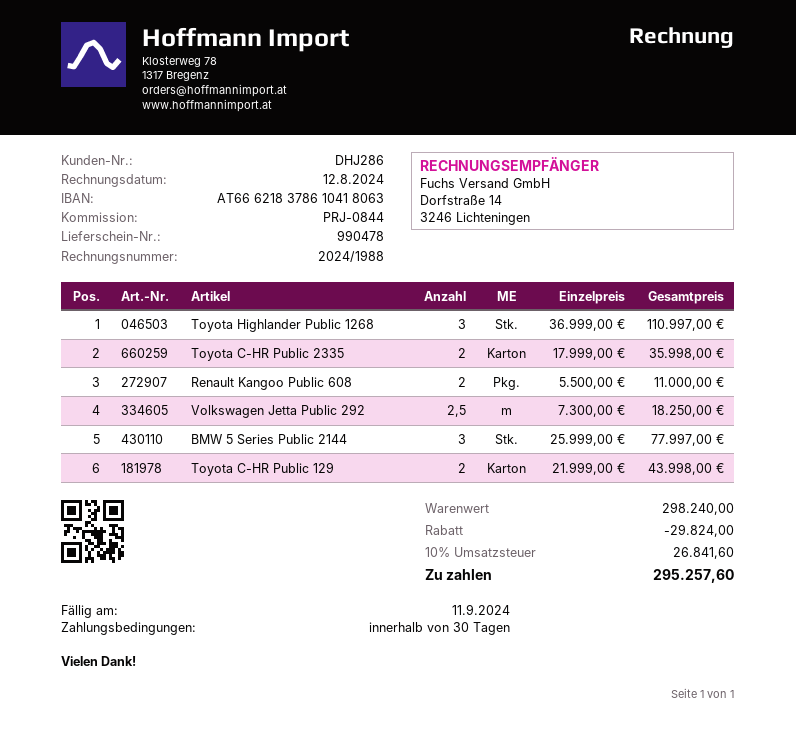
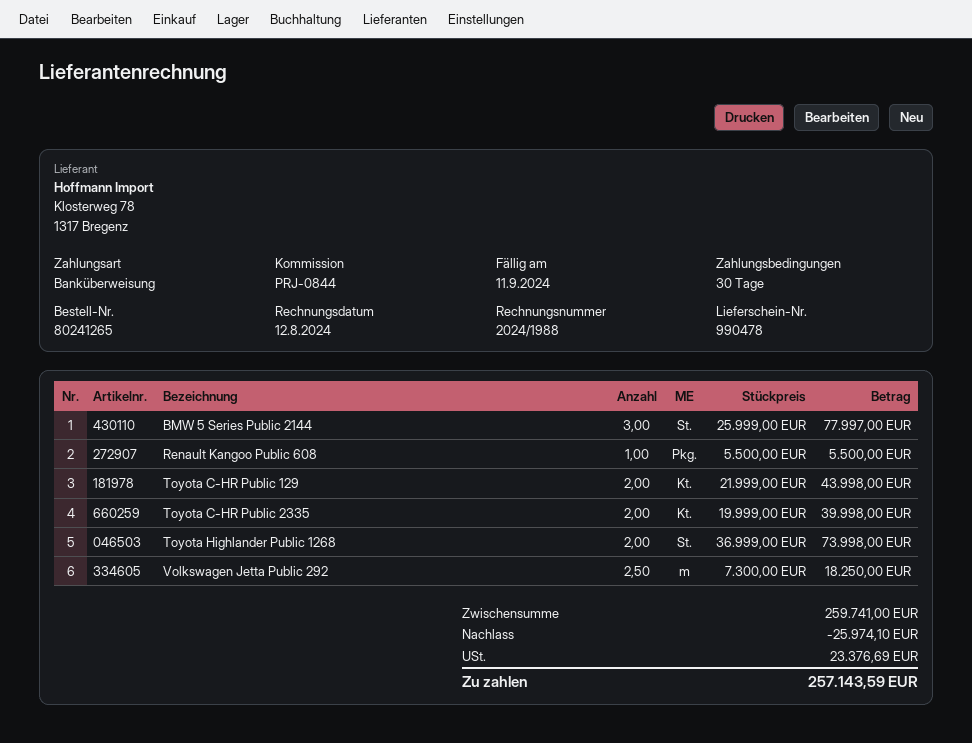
Toyota Highlander Public 1268: 3 x 36999.00 = 110997.00 -> 2 x 36999.00 = 73998.00
Toyota C-HR Public 2335: 2 x 17999.00 = 35998.00 -> 2 x 19999.00 = 39998.00
Renault Kangoo Public 608: 2 x 5500.00 = 11000.00 -> 1 x 5500.00 = 5500.00
subtotal: 298240.00 -> 259741.00
discount: 29824.00 -> 25974.10
tax: 26841.60 -> 23376.69
total: 295257.60 -> 257143.59

